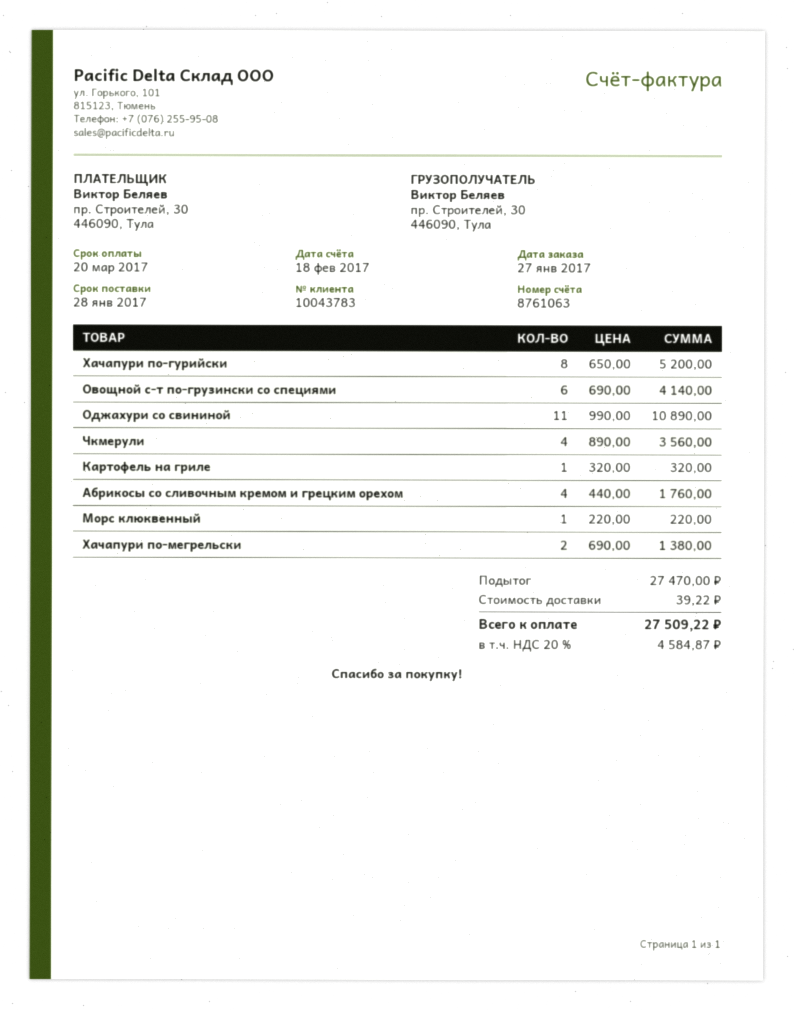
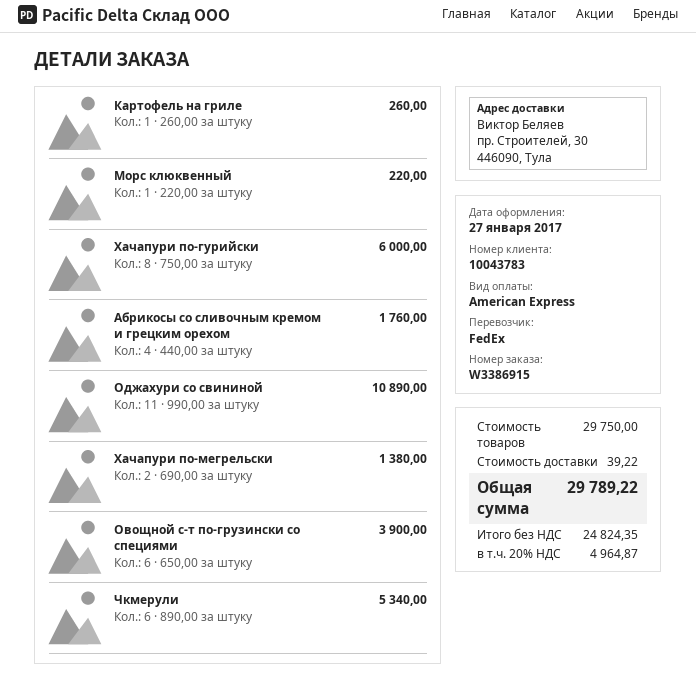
Хачапури по-гурийски: 8 x 650.00 = 5200.00 -> 8 x 750.00 = 6000.00
Овощной с-т по-грузински со специями: 6 x 690.00 = 4140.00 -> 6 x 650.00 = 3900.00
Чкмерули: 4 x 890.00 = 3560.00 -> 6 x 890.00 = 5340.00
Картофель на гриле: 1 x 320.00 = 320.00 -> 1 x 260.00 = 260.00
subtotal: 27470.00 -> 29750.00
tax: 20% = 4584.87 -> 20% = 4964.87
total: 27509.22 -> 29789.22

